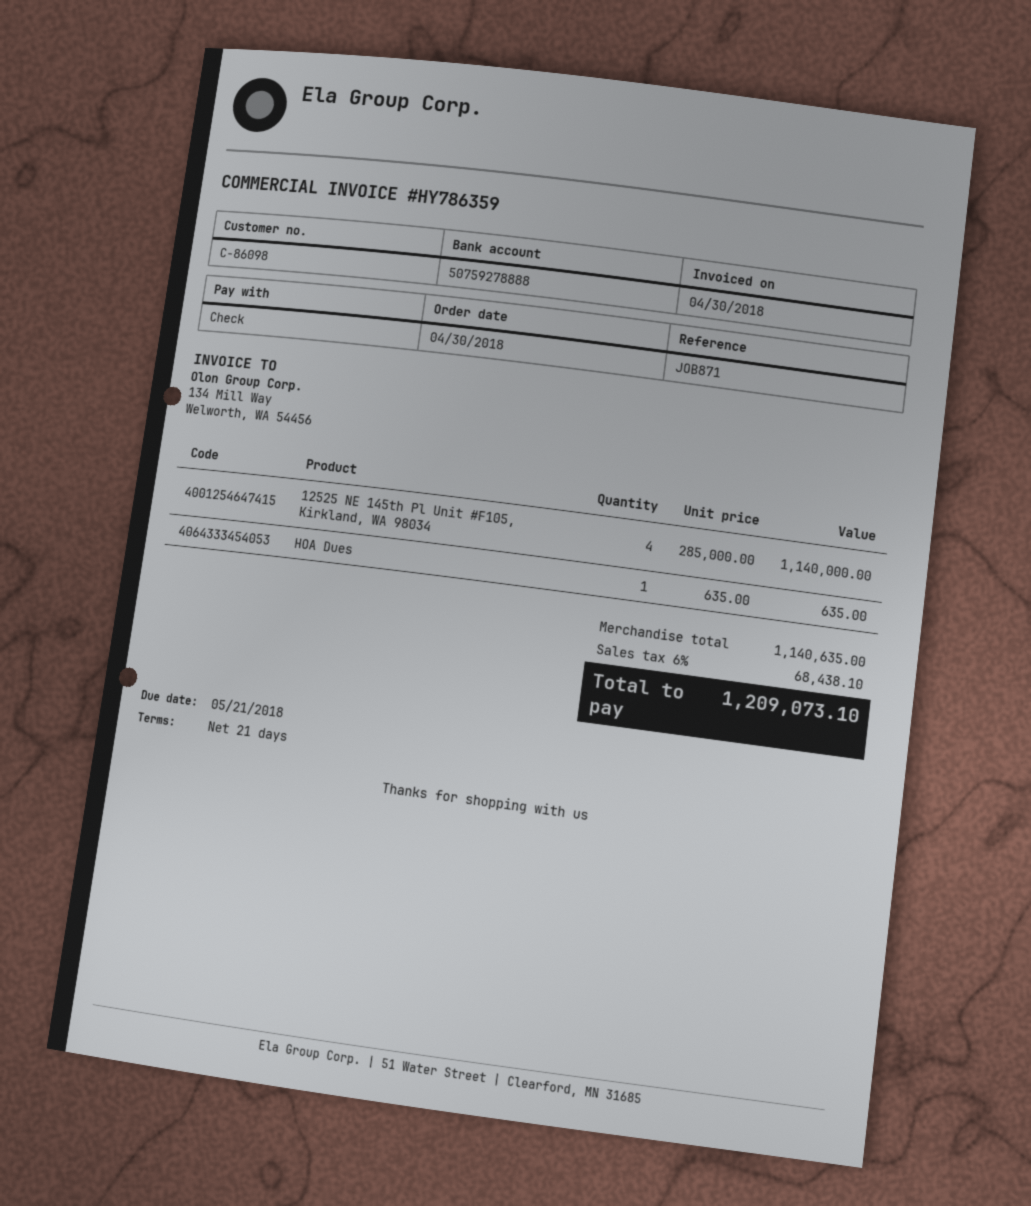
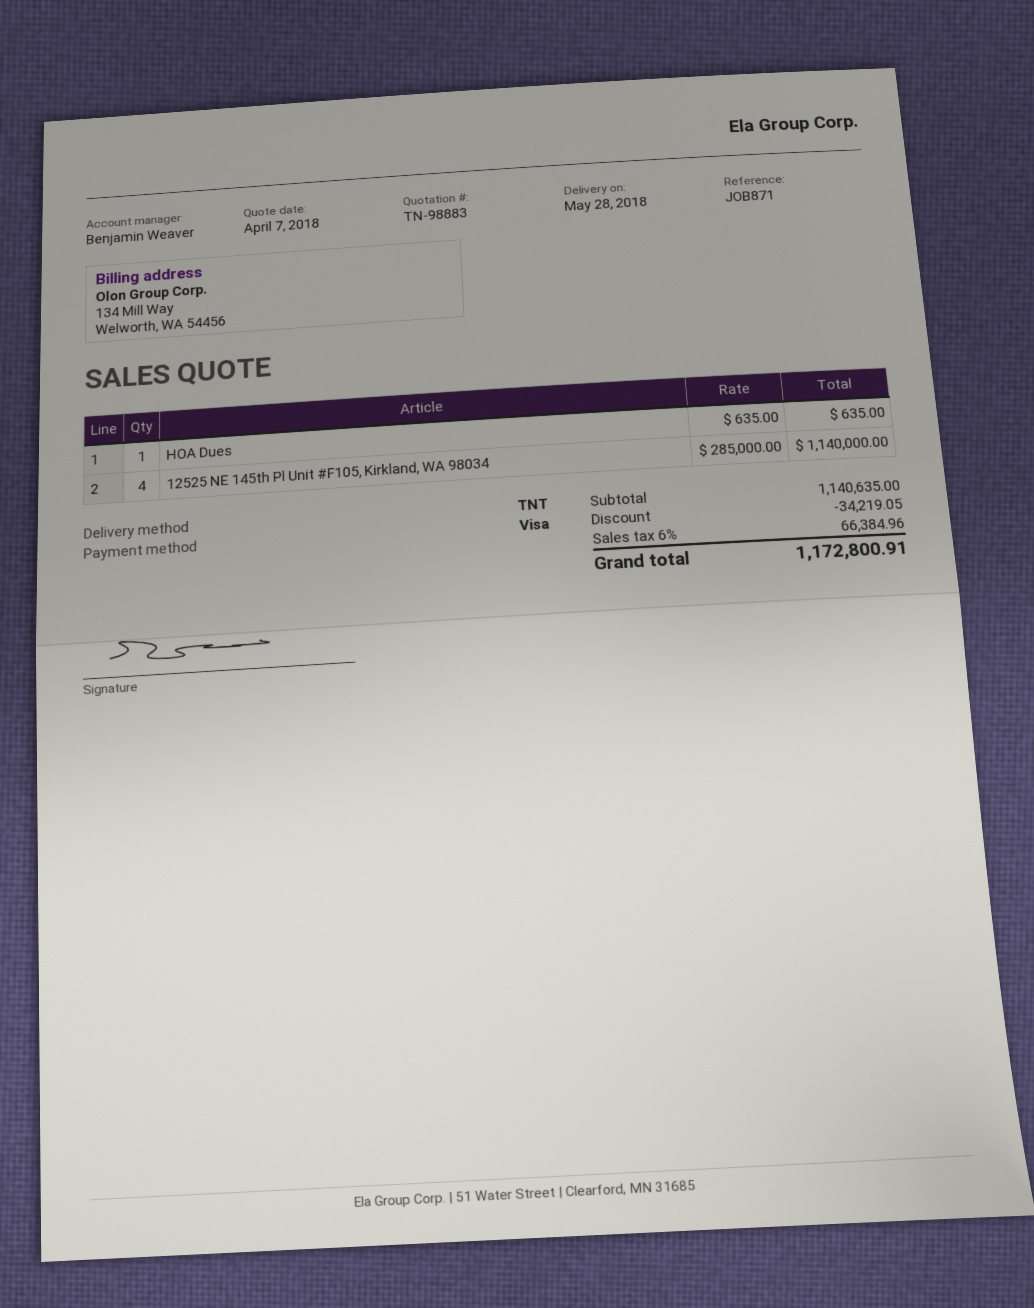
payment method: cheque -> Visa
discount: none -> 34219.05
tax: 6% = 68438.10 -> 6% = 66384.96
total: 1209073.10 -> 1172800.91

